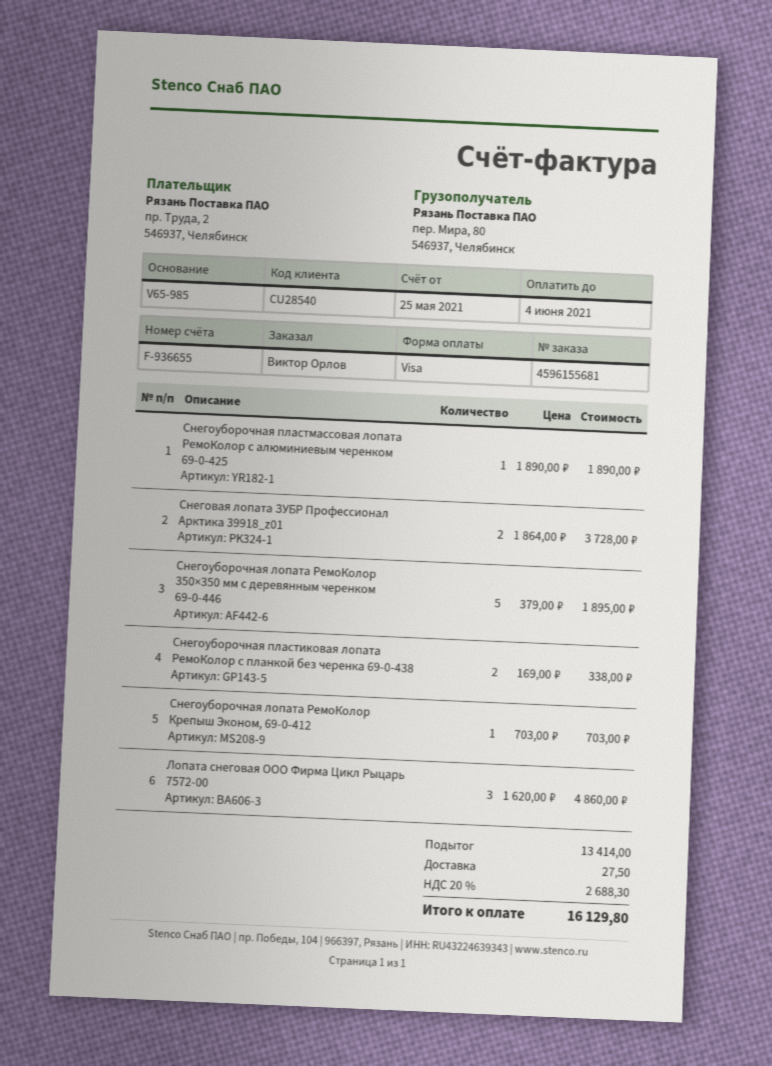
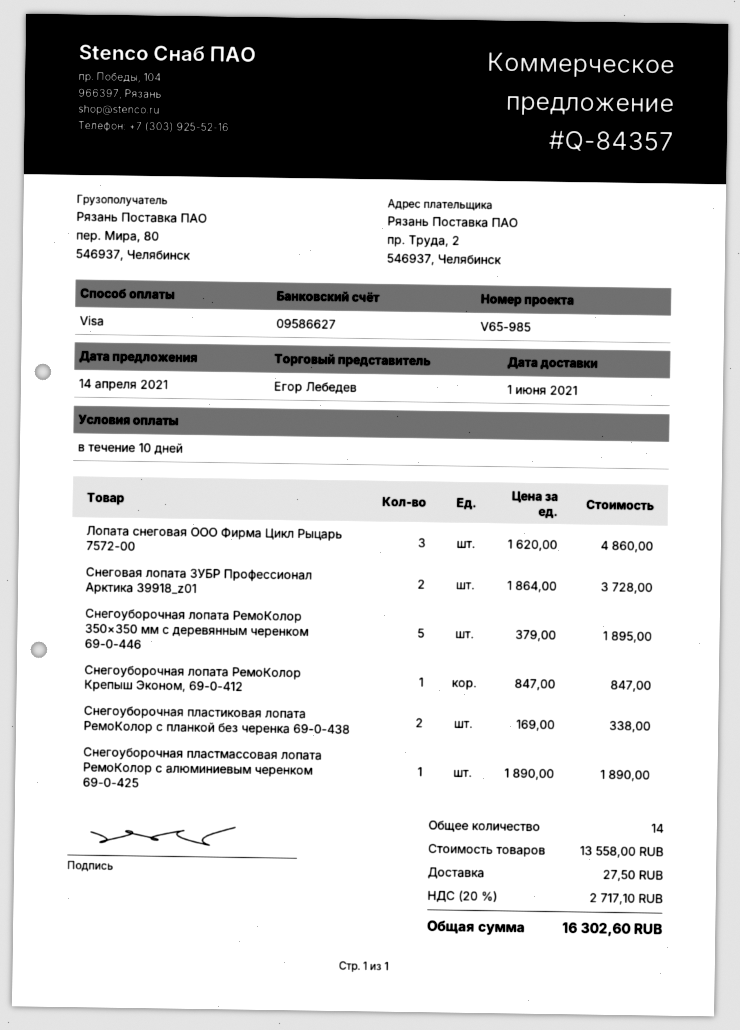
Снегоуборочная лопата РемоКолор Крепыш Эконом, 69-0-412: 1 x 703.00 = 703.00 -> 1 x 847.00 = 847.00
subtotal: 13414.00 -> 13558.00
tax: 20% = 2688.30 -> 20% = 2717.10
total: 16129.80 -> 16302.60

